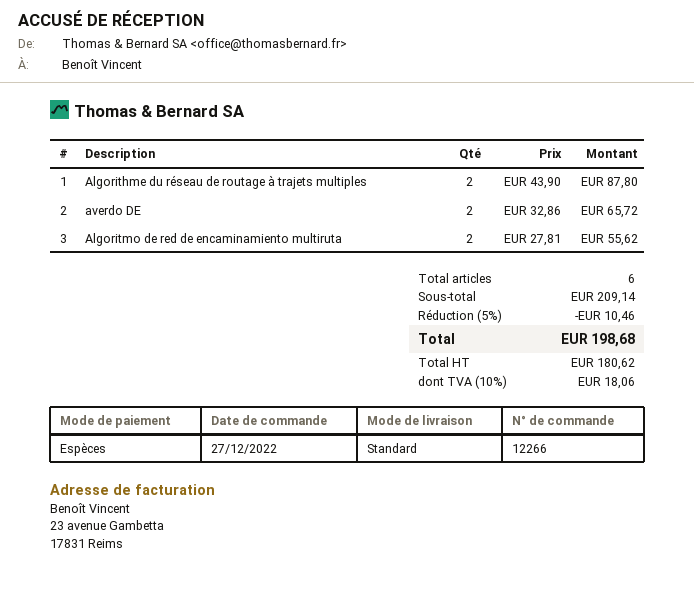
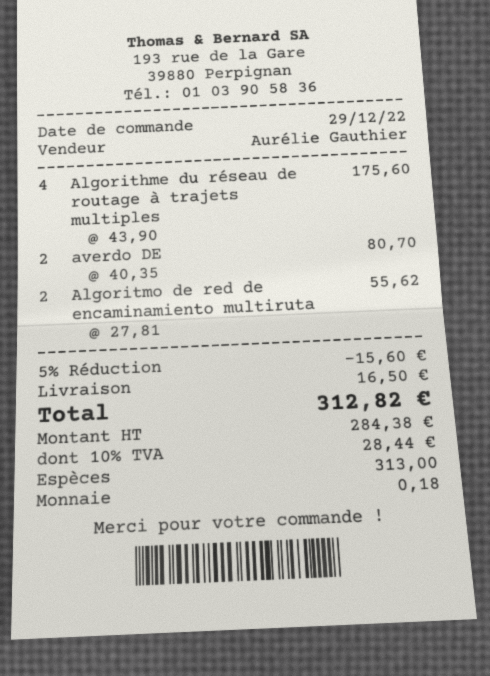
order date: 2022-12-27 -> 2022-12-29
Algorithme du réseau de routage à trajets multiples: 2 x 43.90 = 87.80 -> 4 x 43.90 = 175.60
averdo DE: 2 x 32.86 = 65.72 -> 2 x 40.35 = 80.70
discount: 5% = 10.46 -> 5% = 15.60
shipping: none -> 16.50
net: 180.62 -> 284.38
tax: 10% = 18.06 -> 10% = 28.44
total: 198.68 -> 312.82

